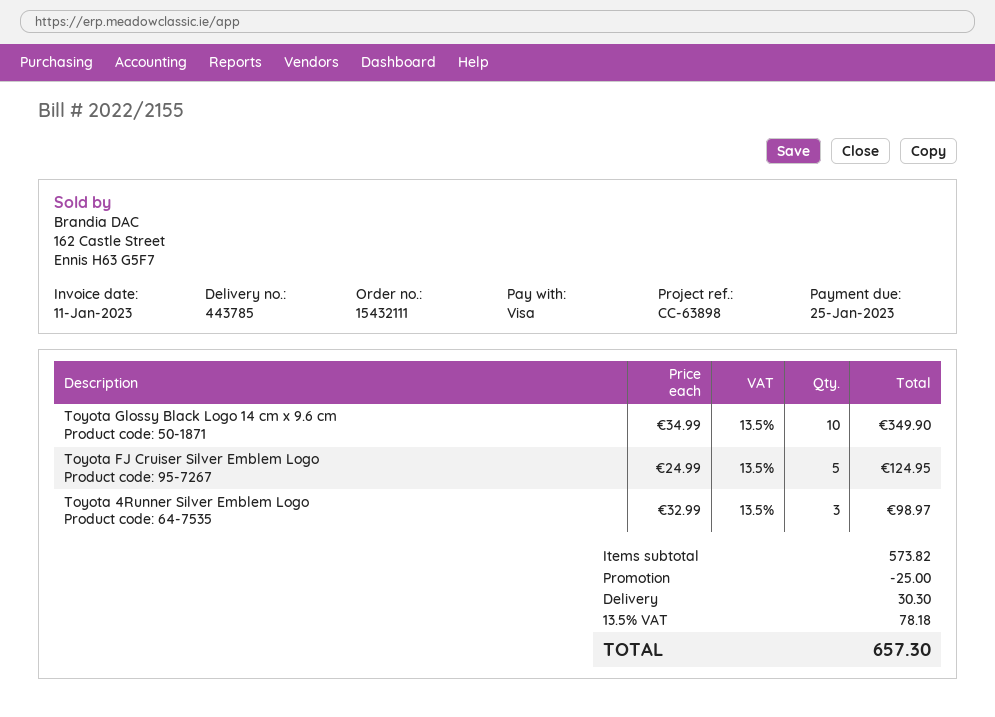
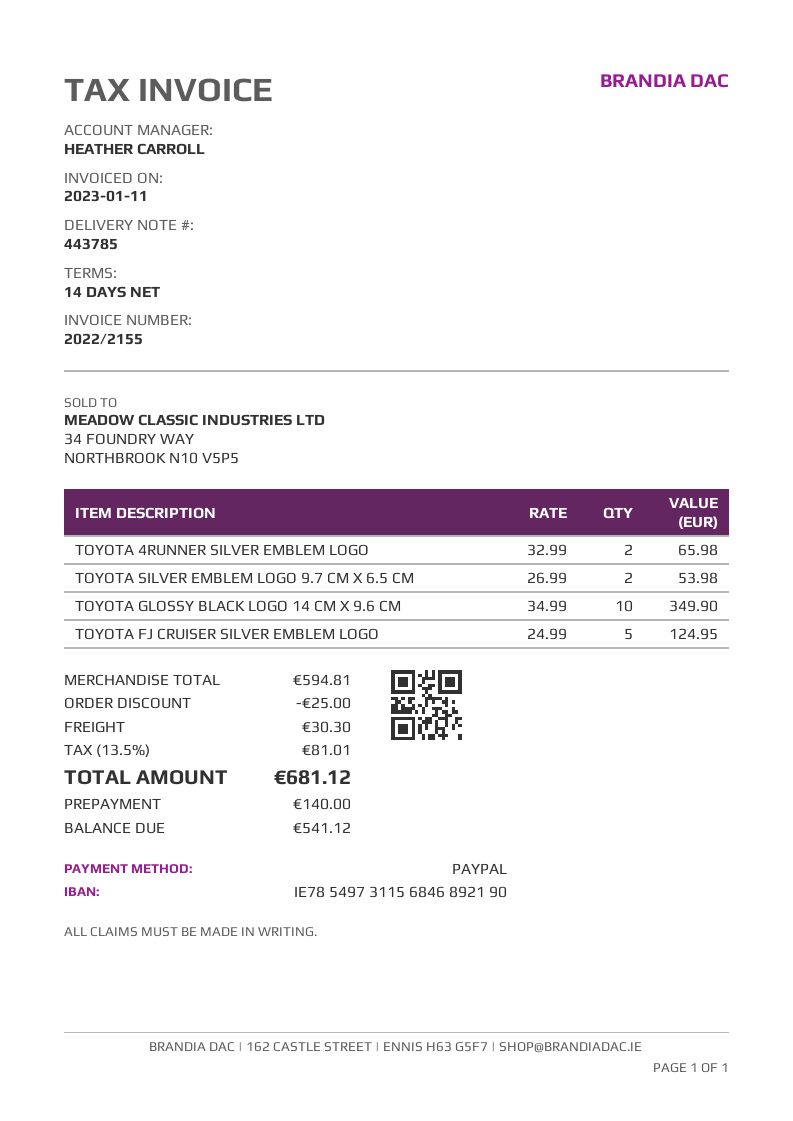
payment method: Visa -> PayPal
Toyota 4Runner Silver Emblem Logo: 3 x 32.99 = 98.97 -> 2 x 32.99 = 65.98
TOYOTA SILVER EMBLEM LOGO 9.7 CM X 6.5 CM: none -> 2 x 26.99 = 53.98
subtotal: 573.82 -> 594.81
tax: 13.5% = 78.18 -> 13.5% = 81.01
total: 657.30 -> 681.12

